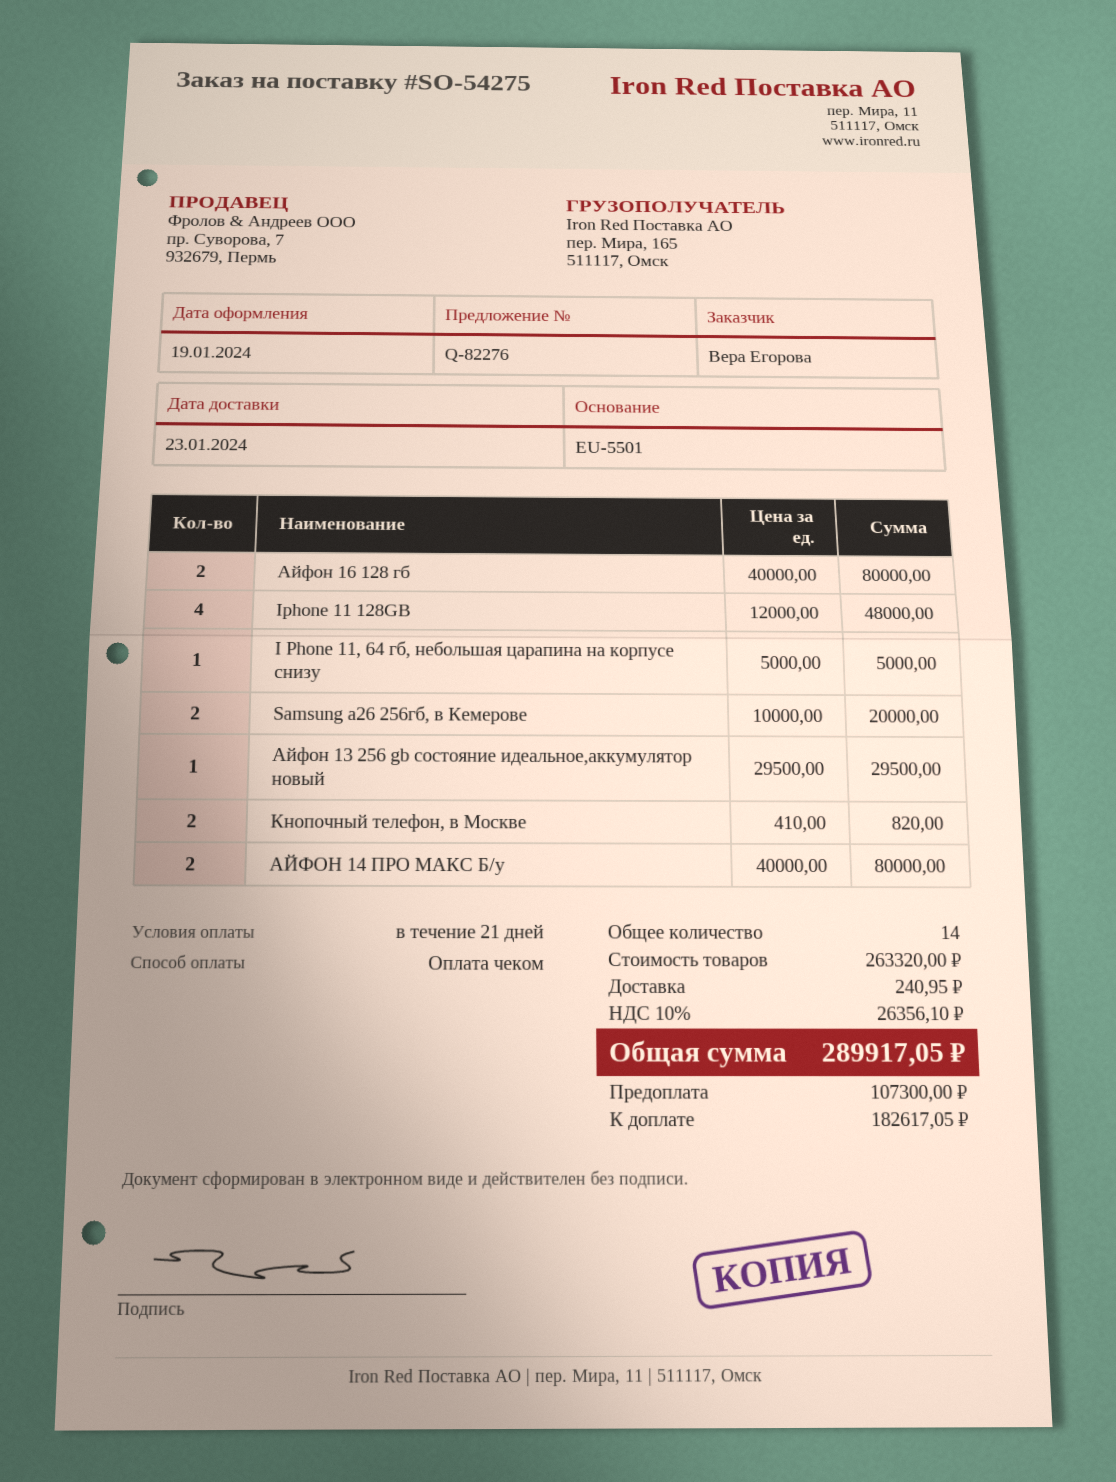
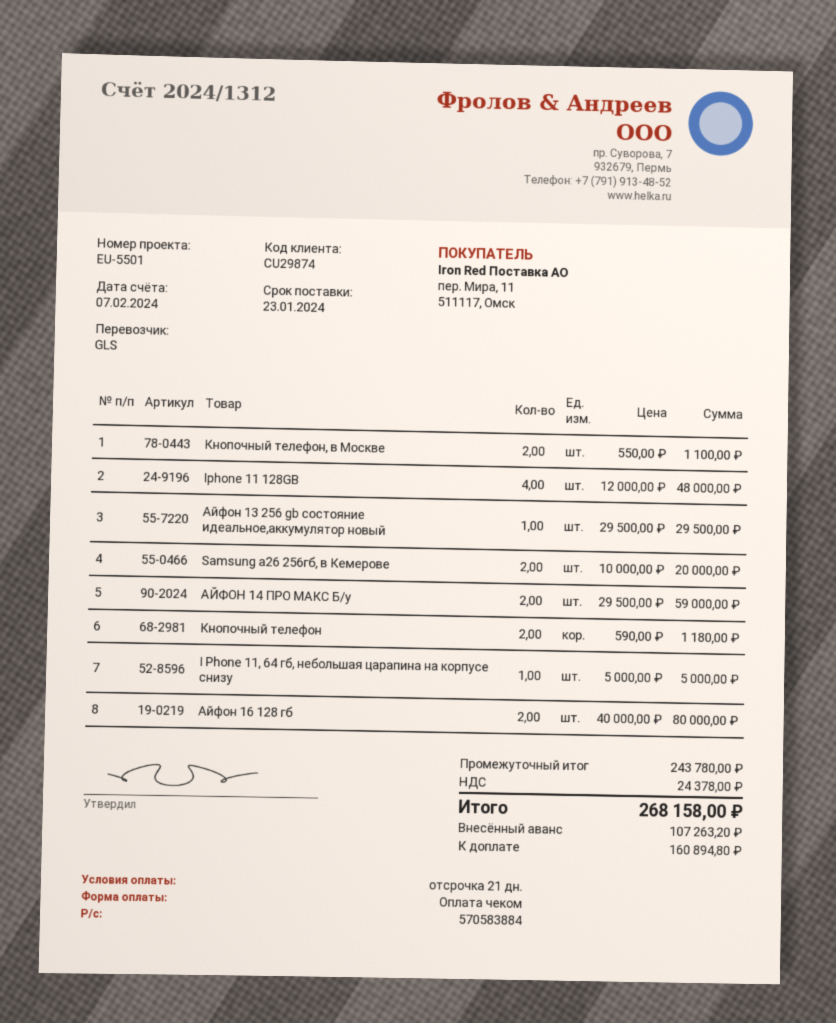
Кнопочный телефон, в Москве: 2 x 410.00 = 820.00 -> 2 x 550.00 = 1100.00
АЙФОН 14 ПРО МАКС Б/у: 2 x 40000.00 = 80000.00 -> 2 x 29500.00 = 59000.00
Кнопочный телефон: none -> 2 x 590.00 = 1180.00
subtotal: 263320.00 -> 243780.00
shipping: 240.95 -> none
tax: 26356.10 -> 24378.00
total: 289917.05 -> 268158.00
deposit: 107300.00 -> 107263.20
balance: 182617.05 -> 160894.80

